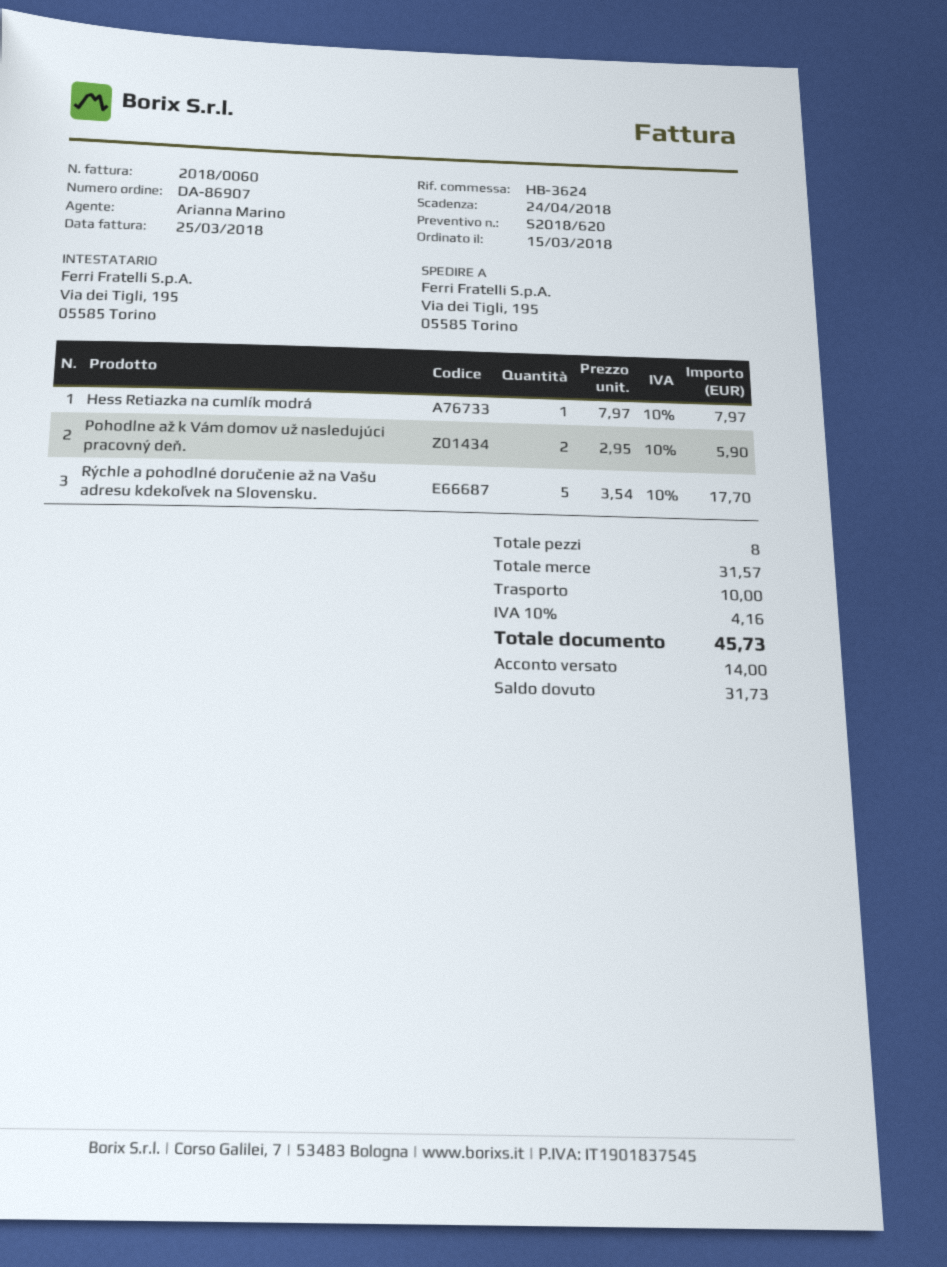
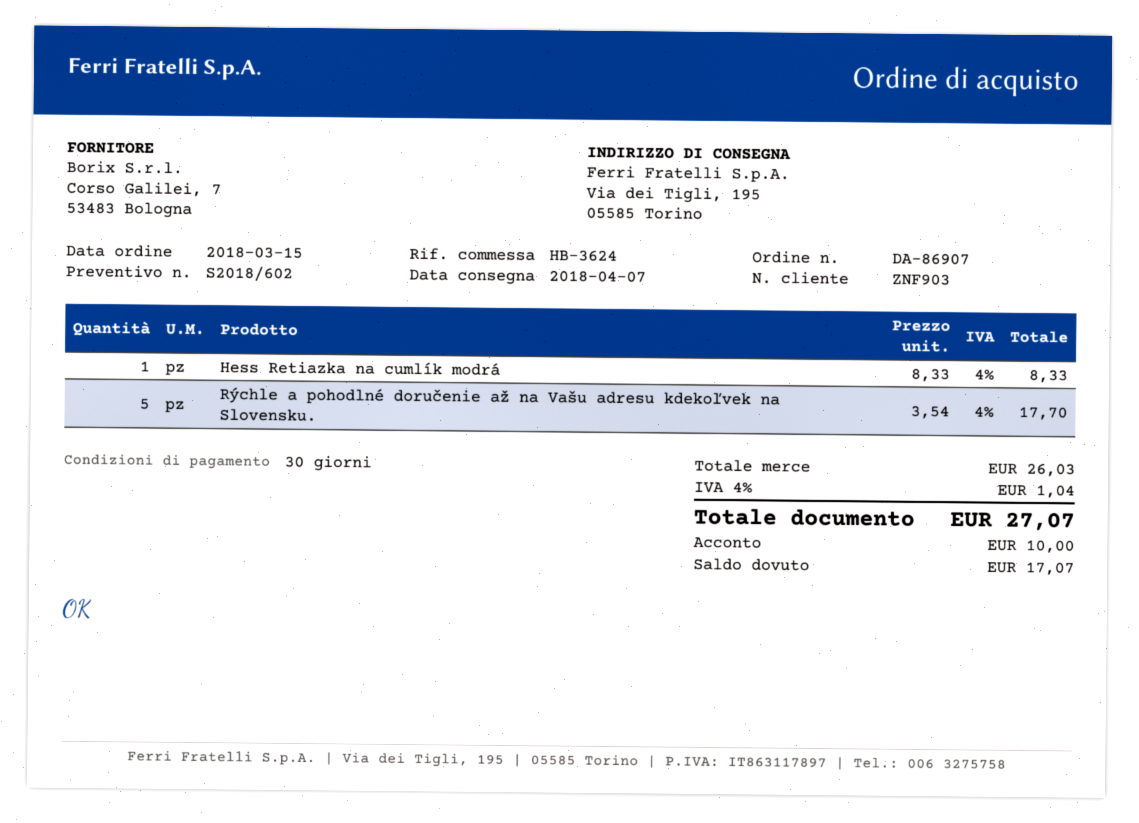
quote number: S2018/620 -> S2018/602
Hess Retiazka na cumlík modrá: 1 x 7.97 = 7.97 -> 1 x 8.33 = 8.33
Pohodlne až k Vám domov už nasledujúci pracovný deň.: 2 x 2.95 = 5.90 -> none
subtotal: 31.57 -> 26.03
shipping: 10.00 -> none
tax: 10% = 4.16 -> 4% = 1.04
total: 45.73 -> 27.07
deposit: 14.00 -> 10.00
balance: 31.73 -> 17.07

